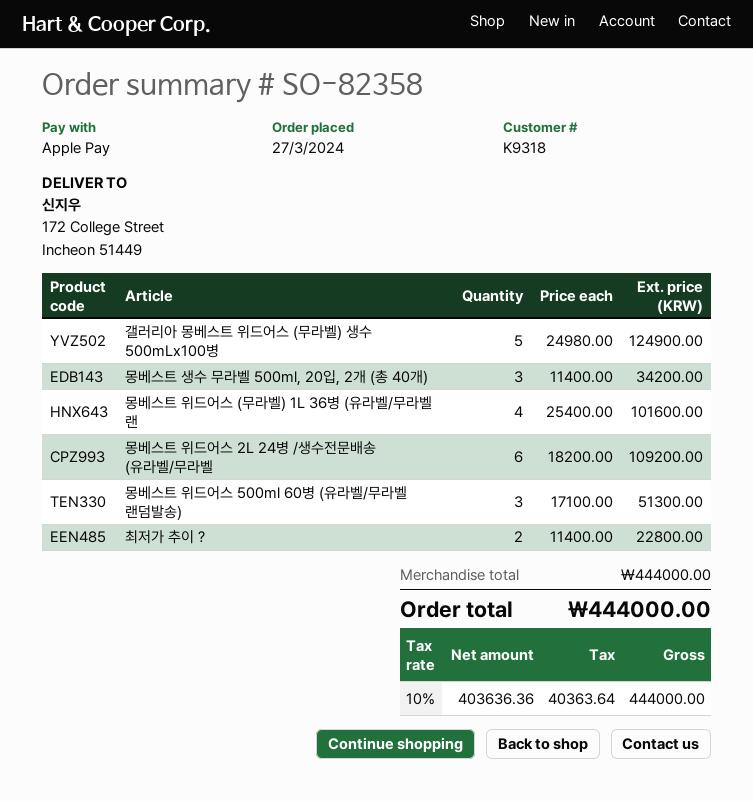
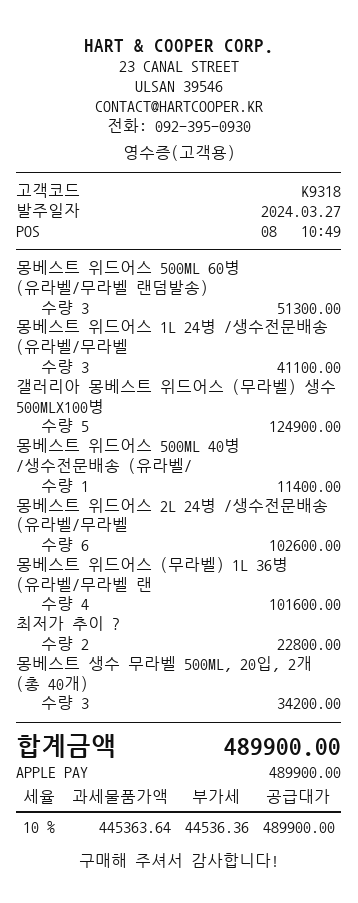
몽베스트 위드어스 2L 24병 /생수전문배송 (유라벨/무라벨: 6 for 109200.00 -> 6 for 102600.00
몽베스트 위드어스 1L 24병 /생수전문배송 (유라벨/무라벨: none -> 3 for 41100.00
몽베스트 위드어스 500ML 40병 /생수전문배송 (유라벨/: none -> 1 for 11400.00
net: 403636.36 -> 445363.64
tax: 10% = 40363.64 -> 10% = 44536.36
total: 444000.00 -> 489900.00

